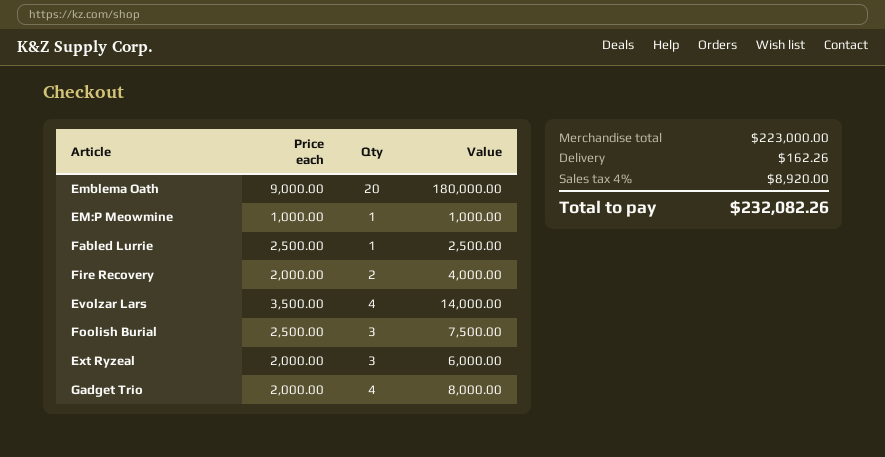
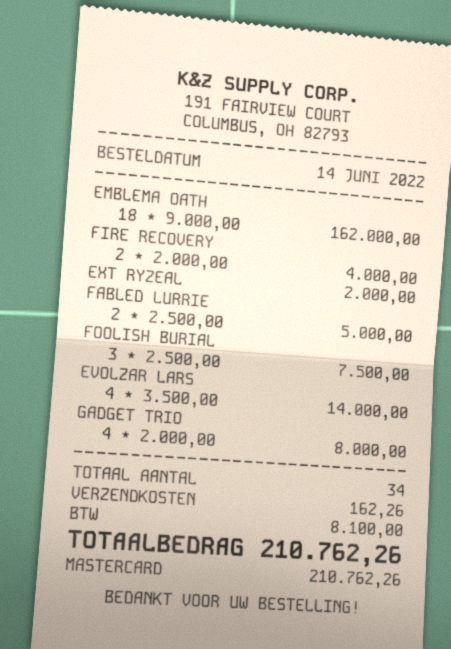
Emblema Oath: 20 x 9000.00 = 180000.00 -> 18 x 9000.00 = 162000.00
EM:P Meowmine: 1 x 1000.00 = 1000.00 -> none
Fabled Lurrie: 1 x 2500.00 = 2500.00 -> 2 x 2500.00 = 5000.00
Ext Ryzeal: 3 x 2000.00 = 6000.00 -> 1 x 2000.00 = 2000.00
tax: 8920.00 -> 8100.00
total: 232082.26 -> 210762.26

